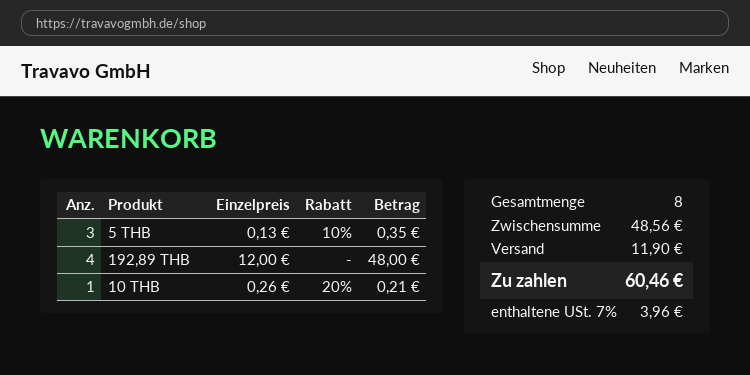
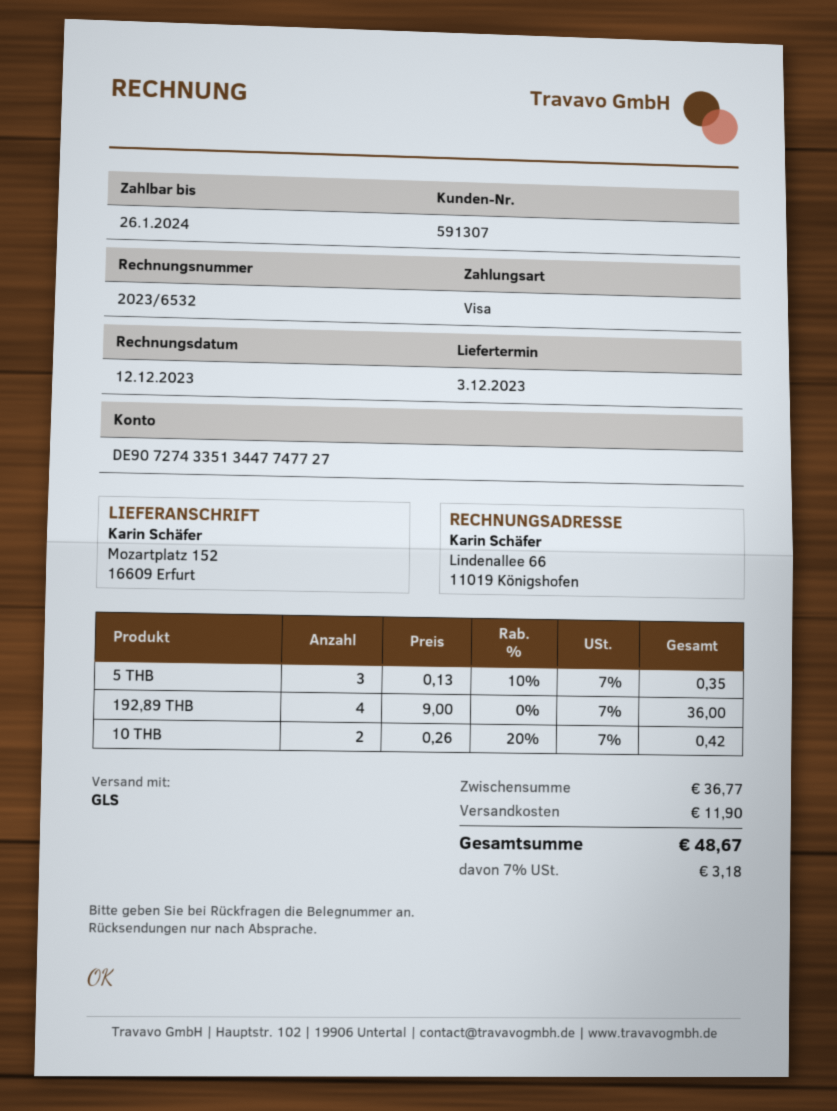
192,89 THB: 4 x 12.00 = 48.00 -> 4 x 9.00 = 36.00
10 THB: 1 x 0.26 - 20% = 0.21 -> 2 x 0.26 - 20% = 0.42
subtotal: 48.56 -> 36.77
tax: 7% = 3.96 -> 7% = 3.18
total: 60.46 -> 48.67

